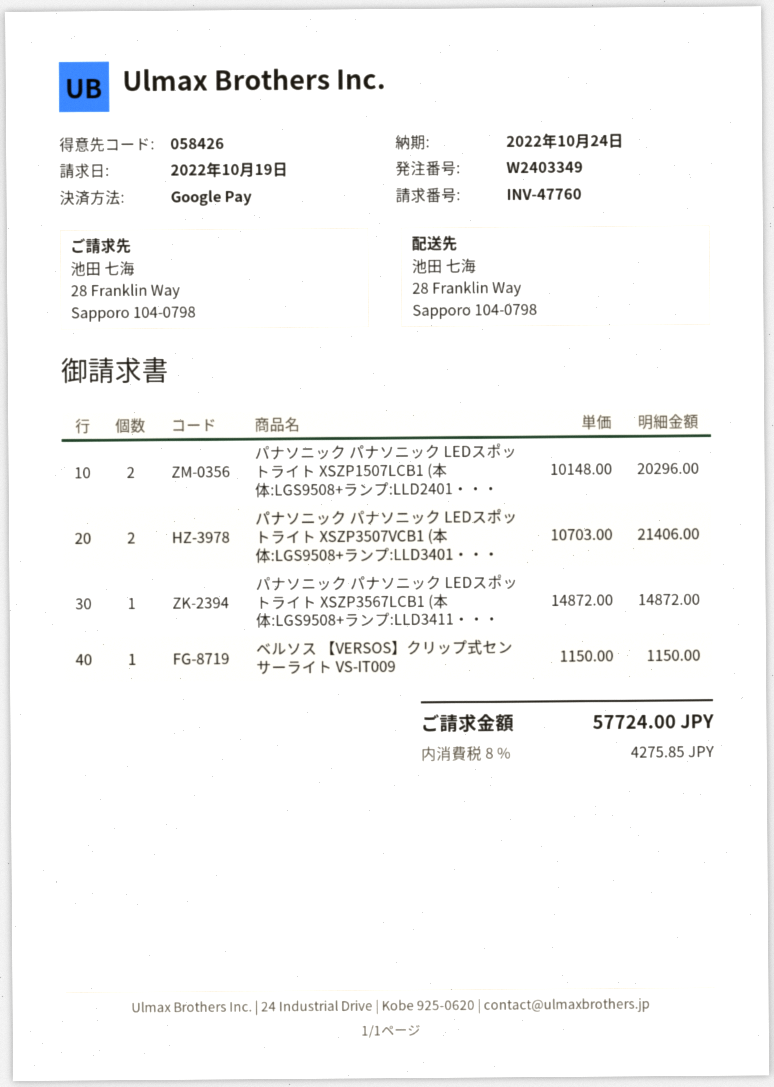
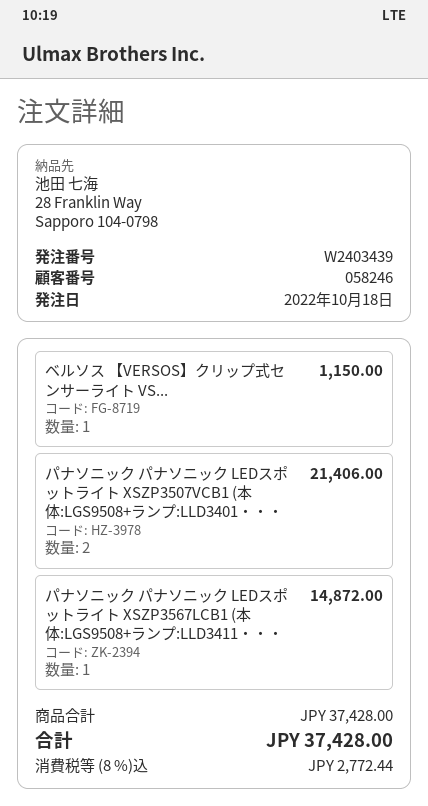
order number: W2403349 -> W2403439
customer number: 058426 -> 058246
パナソニック パナソニック LEDスポットライト XSZP1507LCB1 (本体:LGS9508+ランプ:LLD2401・・・: 2 for 20296.00 -> none
tax: 8% = 4275.85 -> 8% = 2772.44
total: 57724.00 -> 37428.00

